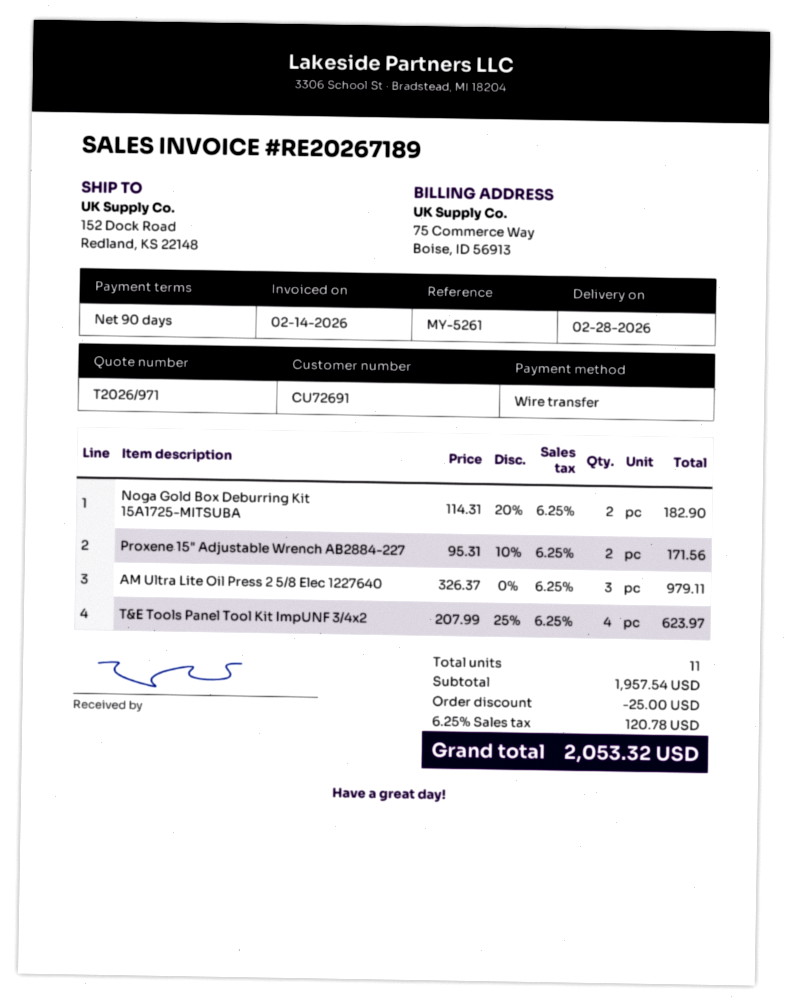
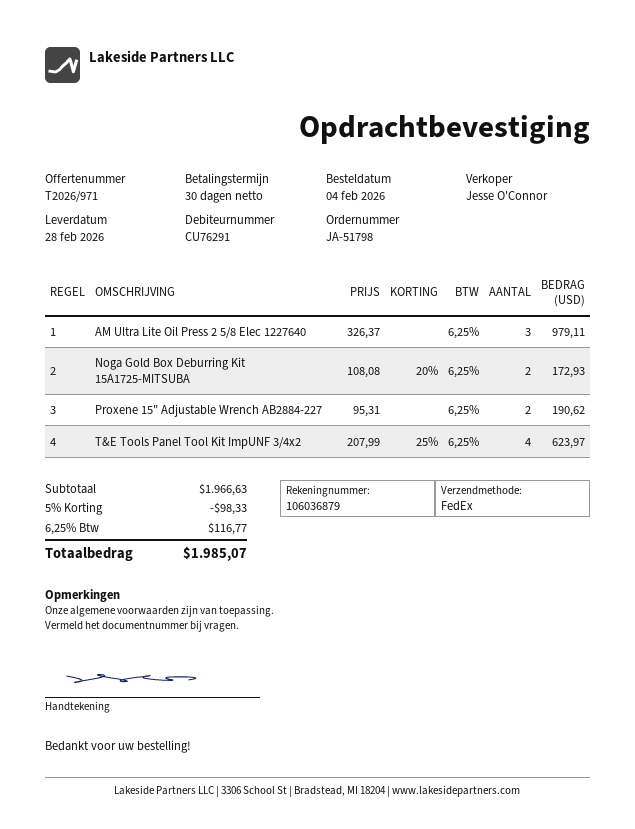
payment terms: 90 days -> 30 days
customer number: CU72691 -> CU76291
Noga Gold Box Deburring Kit 15A1725-MITSUBA: 2 x 114.31 - 20% = 182.90 -> 2 x 108.08 - 20% = 172.93
Proxene 15" Adjustable Wrench AB2884-227: 2 x 95.31 - 10% = 171.56 -> 2 x 95.31 = 190.62
subtotal: 1957.54 -> 1966.63
discount: 25.00 -> 98.33
tax: 6.25% = 120.78 -> 6.25% = 116.77
total: 2053.32 -> 1985.07

